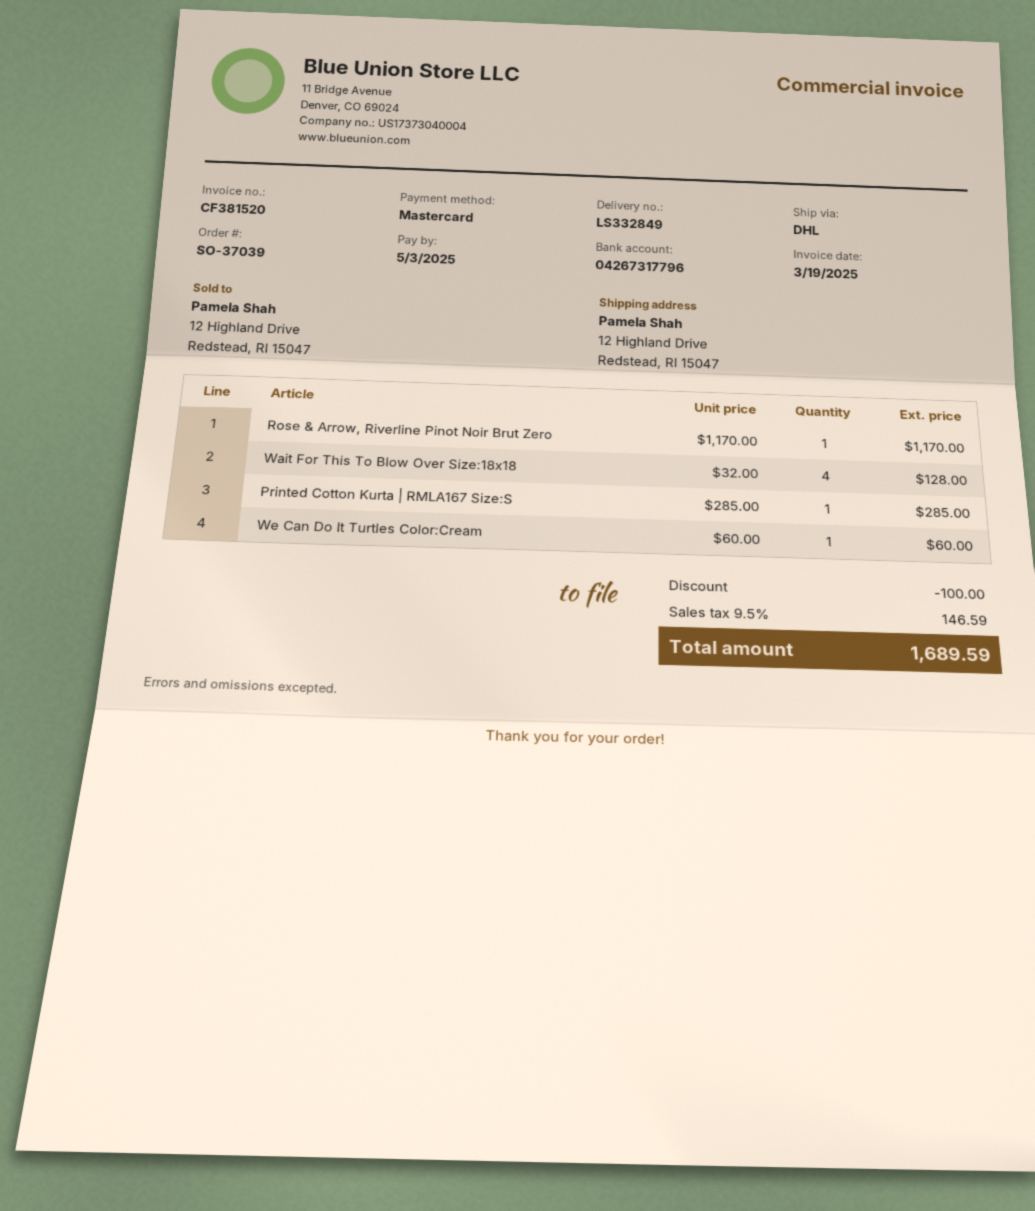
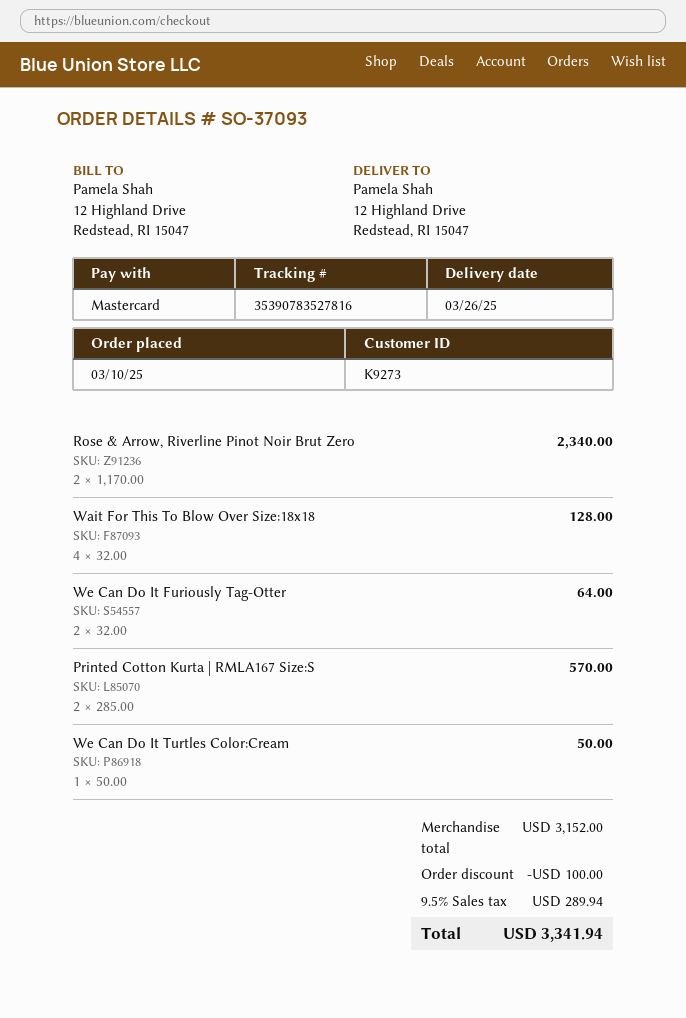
order number: SO-37039 -> SO-37093
Rose & Arrow, Riverline Pinot Noir Brut Zero: 1 x 1170.00 = 1170.00 -> 2 x 1170.00 = 2340.00
Printed Cotton Kurta | RMLA167 Size:S: 1 x 285.00 = 285.00 -> 2 x 285.00 = 570.00
We Can Do It Turtles Color:Cream: 1 x 60.00 = 60.00 -> 1 x 50.00 = 50.00
We Can Do It Furiously Tag-Otter: none -> 2 x 32.00 = 64.00
tax: 9.5% = 146.59 -> 9.5% = 289.94
total: 1689.59 -> 3341.94

